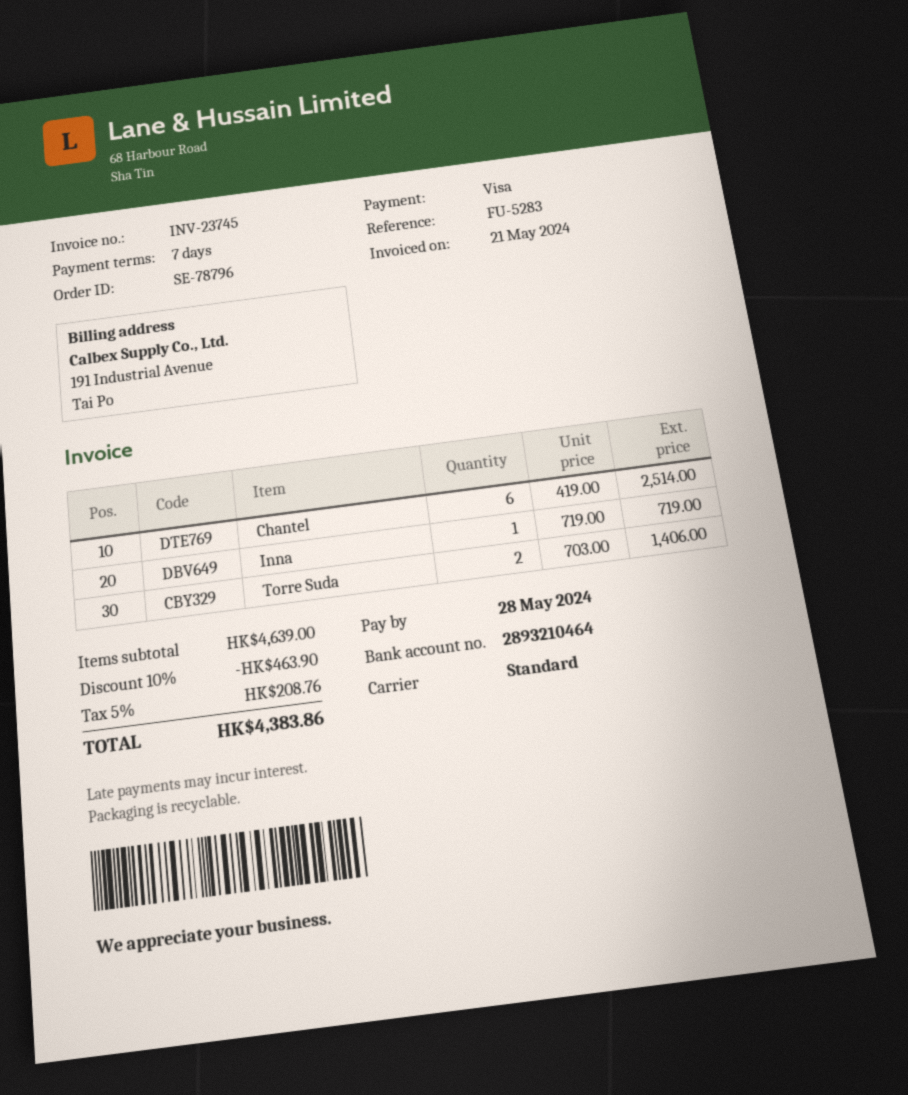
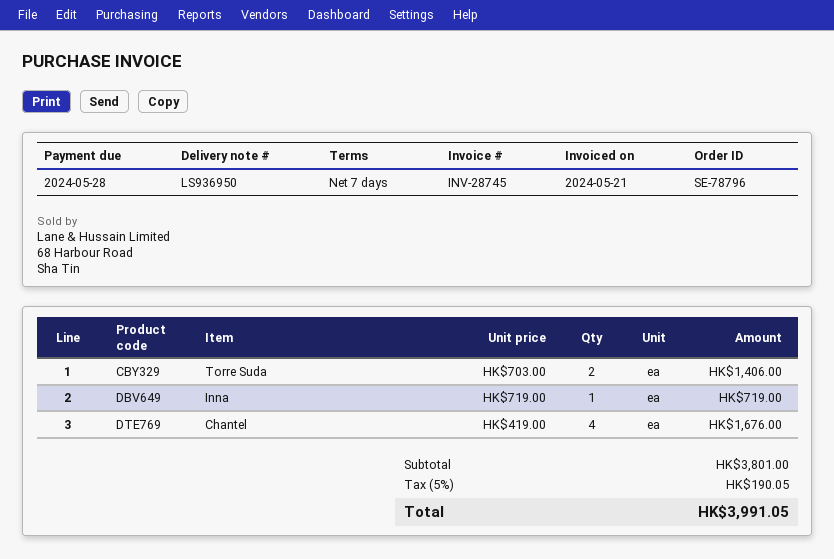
invoice number: INV-23745 -> INV-28745
Chantel: 6 x 419.00 = 2514.00 -> 4 x 419.00 = 1676.00
subtotal: 4639.00 -> 3801.00
discount: 10% = 463.90 -> none
tax: 5% = 208.76 -> 5% = 190.05
total: 4383.86 -> 3991.05

